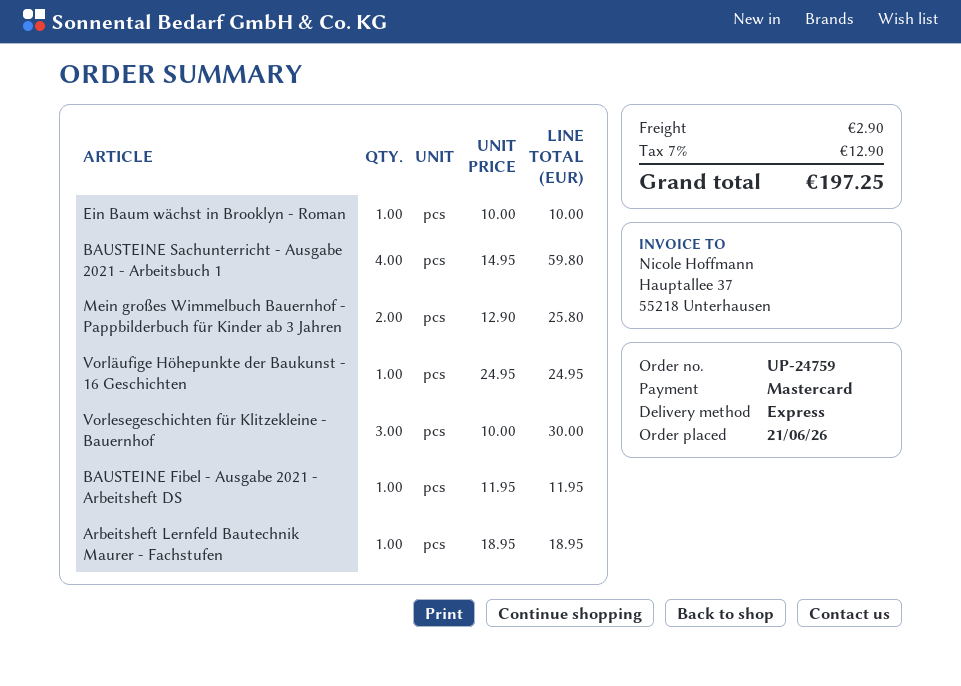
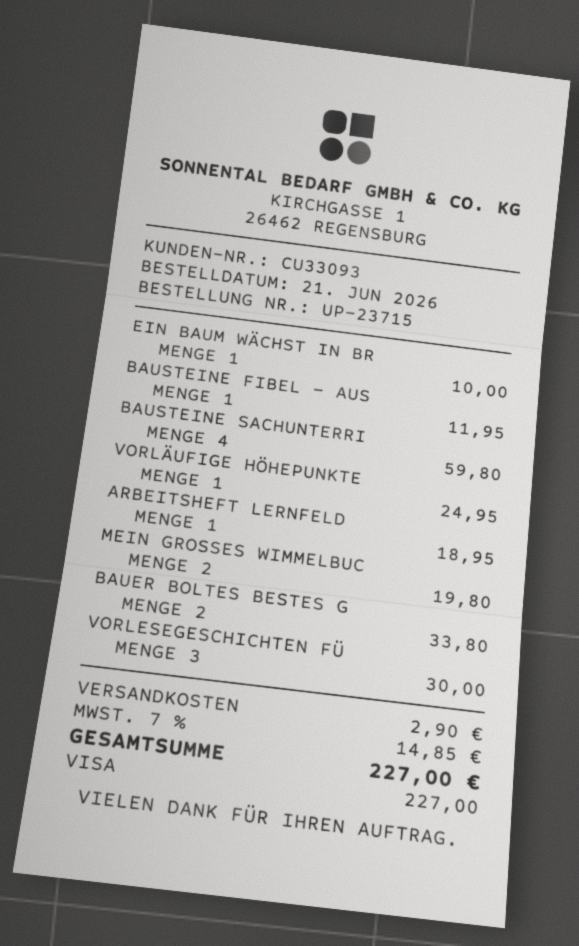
order number: UP-24759 -> UP-23715
payment method: Mastercard -> Visa
Mein großes Wimmelbuch Bauernhof - Pappbilderbuch für Kinder ab 3 Jahren: 2 for 25.80 -> 2 for 19.80
BAUER BOLTES BESTES G: none -> 2 for 33.80
tax: 7% = 12.90 -> 7% = 14.85
total: 197.25 -> 227.00

